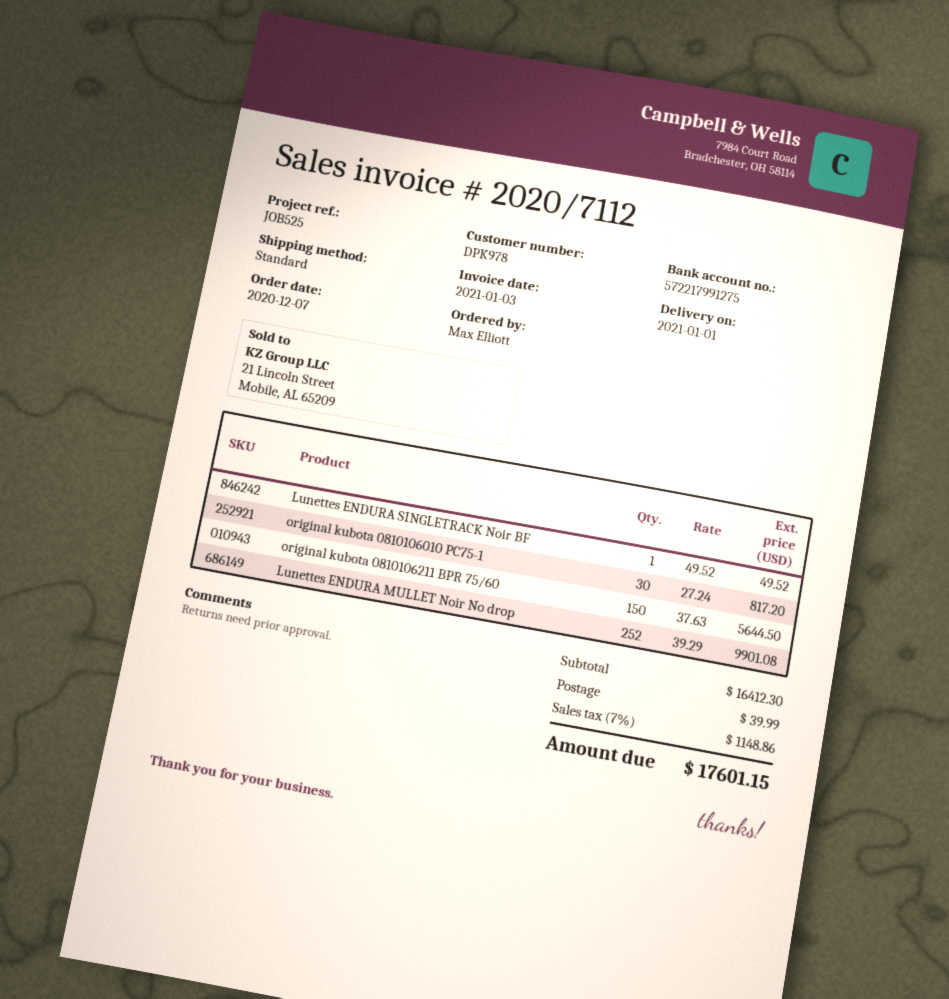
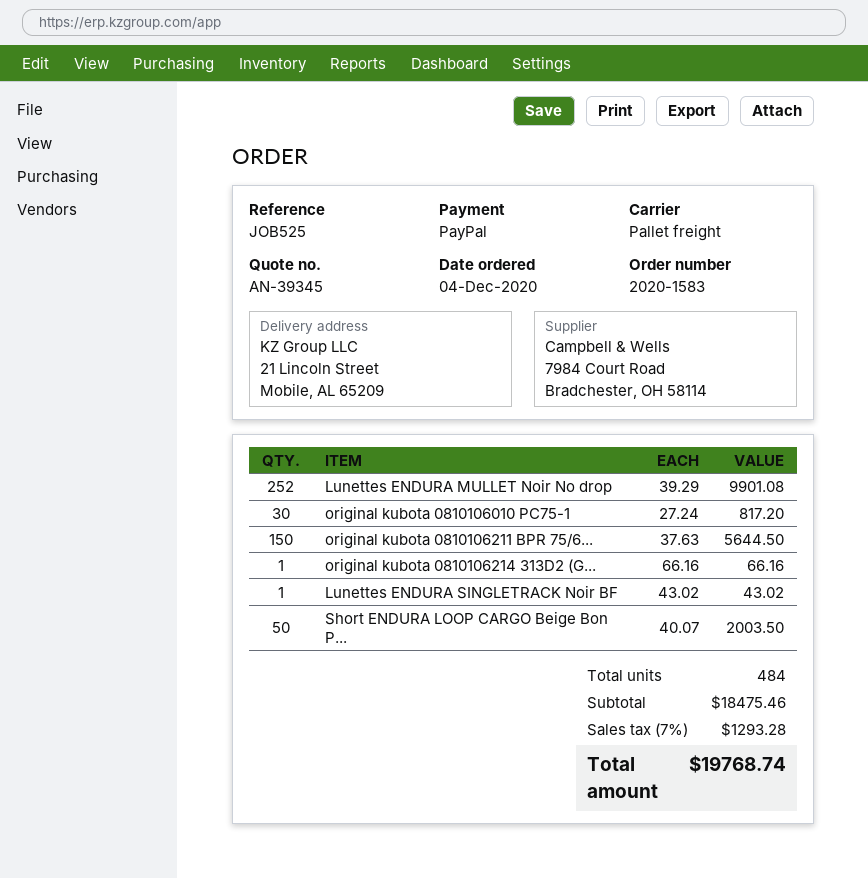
order date: 2020-12-07 -> 2020-12-04
shipping method: standard -> pallet freight
Lunettes ENDURA SINGLETRACK Noir BF: 1 x 49.52 = 49.52 -> 1 x 43.02 = 43.02
original kubota 0810106214 313D2 (G...: none -> 1 x 66.16 = 66.16
Short ENDURA LOOP CARGO Beige Bon P...: none -> 50 x 40.07 = 2003.50
subtotal: 16412.30 -> 18475.46
shipping: 39.99 -> none
tax: 7% = 1148.86 -> 7% = 1293.28
total: 17601.15 -> 19768.74

